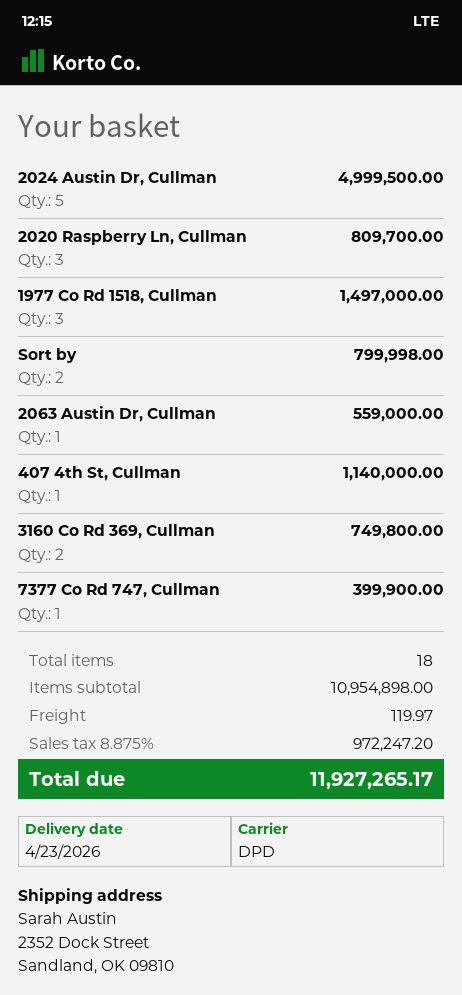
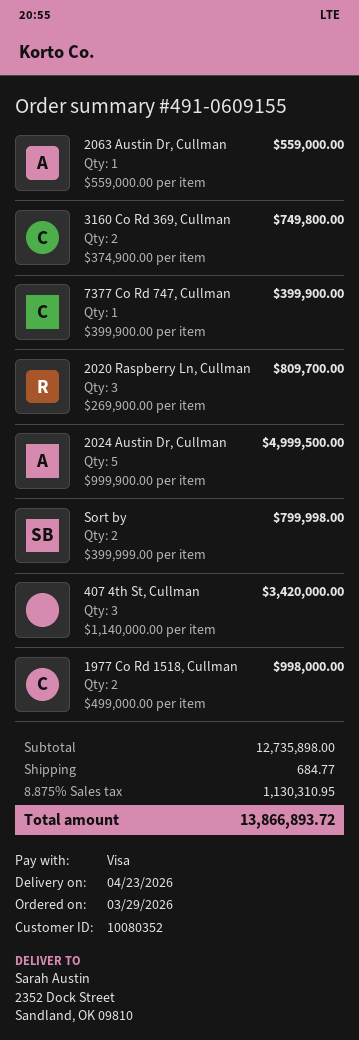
1977 Co Rd 1518, Cullman: 3 for 1497000.00 -> 2 for 998000.00
407 4th St, Cullman: 1 for 1140000.00 -> 3 for 3420000.00
subtotal: 10954898.00 -> 12735898.00
shipping: 119.97 -> 684.77
tax: 8.875% = 972247.20 -> 8.875% = 1130310.95
total: 11927265.17 -> 13866893.72

